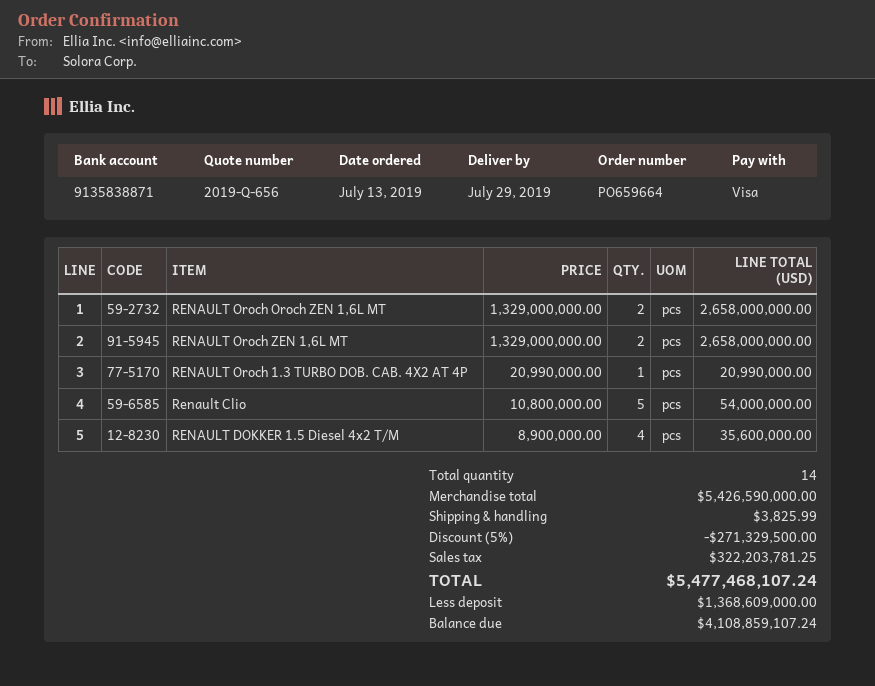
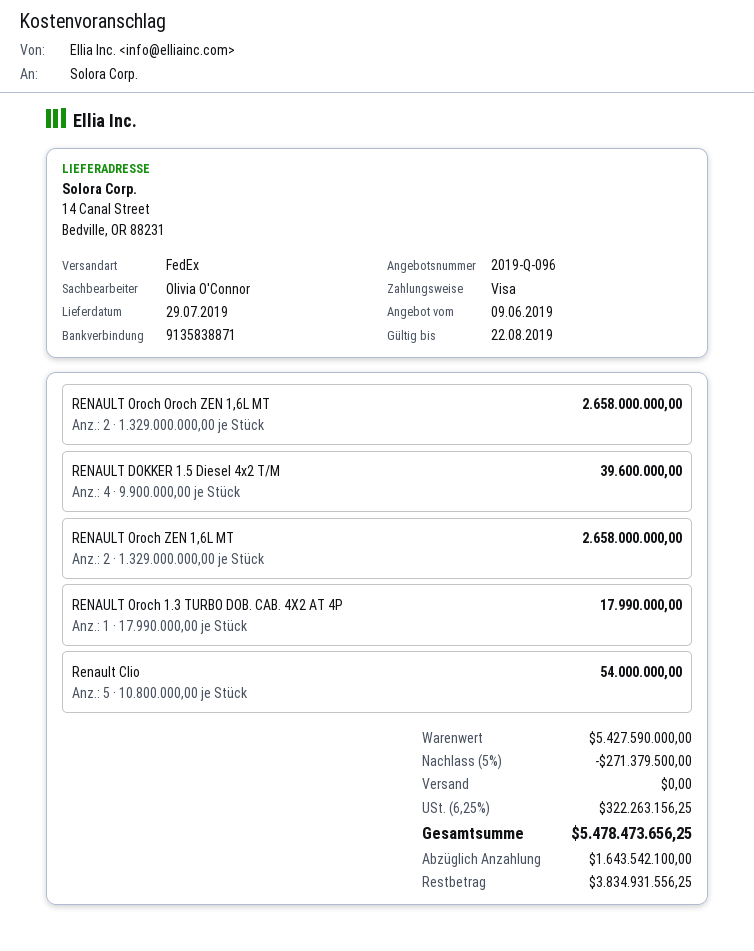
quote number: 2019-Q-656 -> 2019-Q-096
RENAULT Oroch 1.3 TURBO DOB. CAB. 4X2 AT 4P: 1 x 20990000.00 = 20990000.00 -> 1 x 17990000.00 = 17990000.00
RENAULT DOKKER 1.5 Diesel 4x2 T/M: 4 x 8900000.00 = 35600000.00 -> 4 x 9900000.00 = 39600000.00
subtotal: 5426590000.00 -> 5427590000.00
discount: 5% = 271329500.00 -> 5% = 271379500.00
shipping: 3825.99 -> 0.00
tax: 322203781.25 -> 322263156.25
total: 5477468107.24 -> 5478473656.25
deposit: 1368609000.00 -> 1643542100.00
balance: 4108859107.24 -> 3834931556.25

